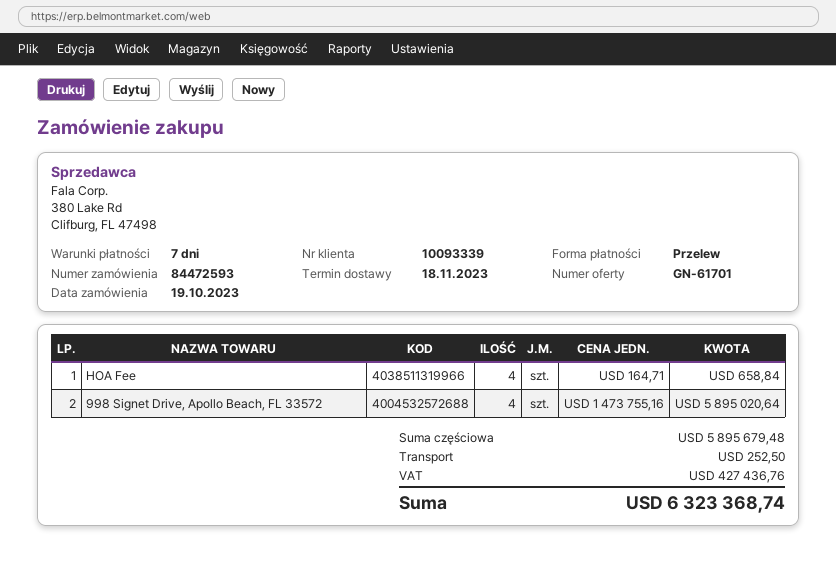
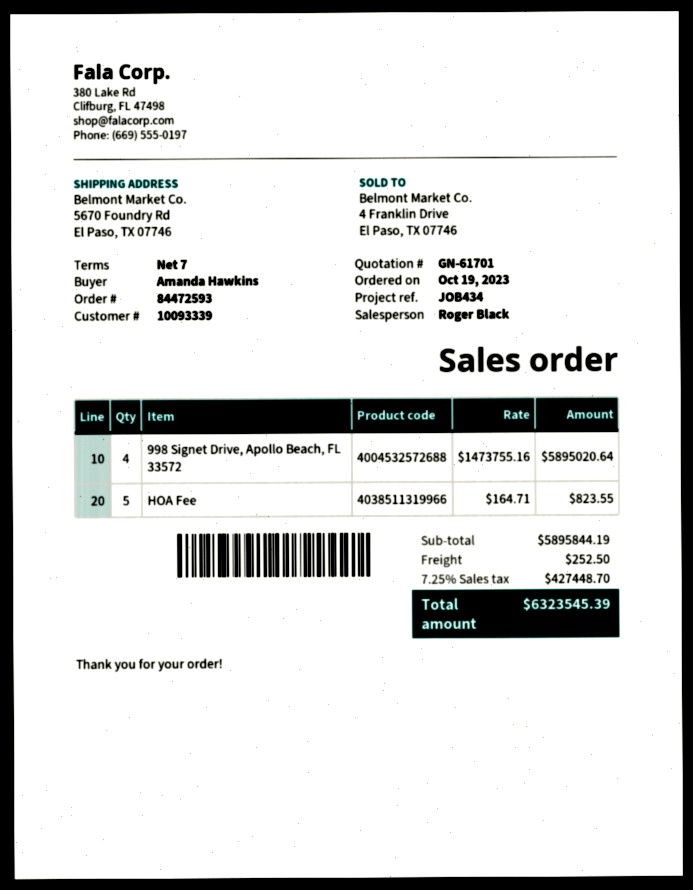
HOA Fee: 4 x 164.71 = 658.84 -> 5 x 164.71 = 823.55
subtotal: 5895679.48 -> 5895844.19
tax: 427436.76 -> 427448.70
total: 6323368.74 -> 6323545.39

